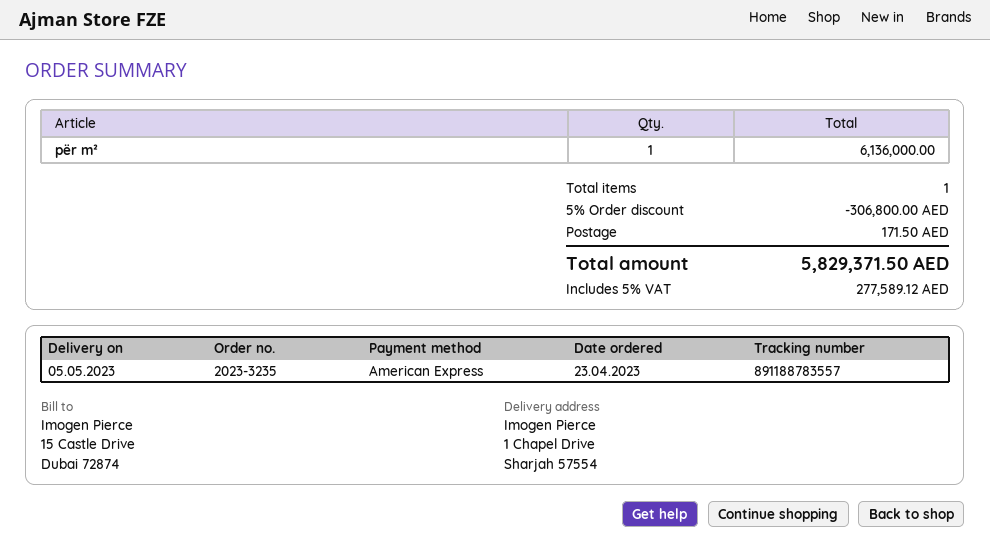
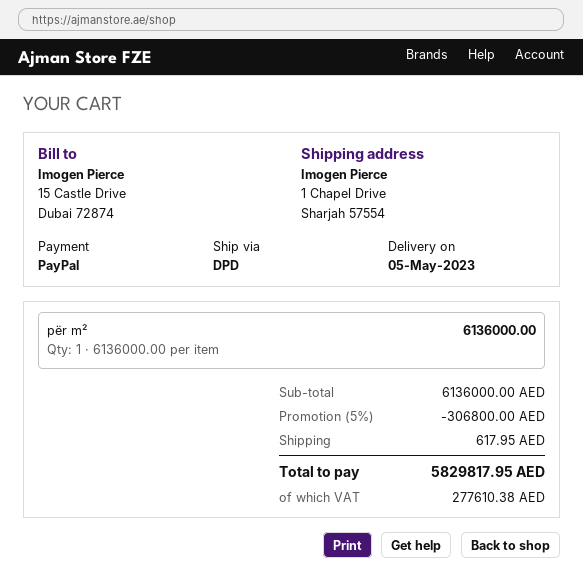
payment method: American Express -> PayPal
shipping: 171.50 -> 617.95
tax: 277589.12 -> 277610.38
total: 5829371.50 -> 5829817.95

